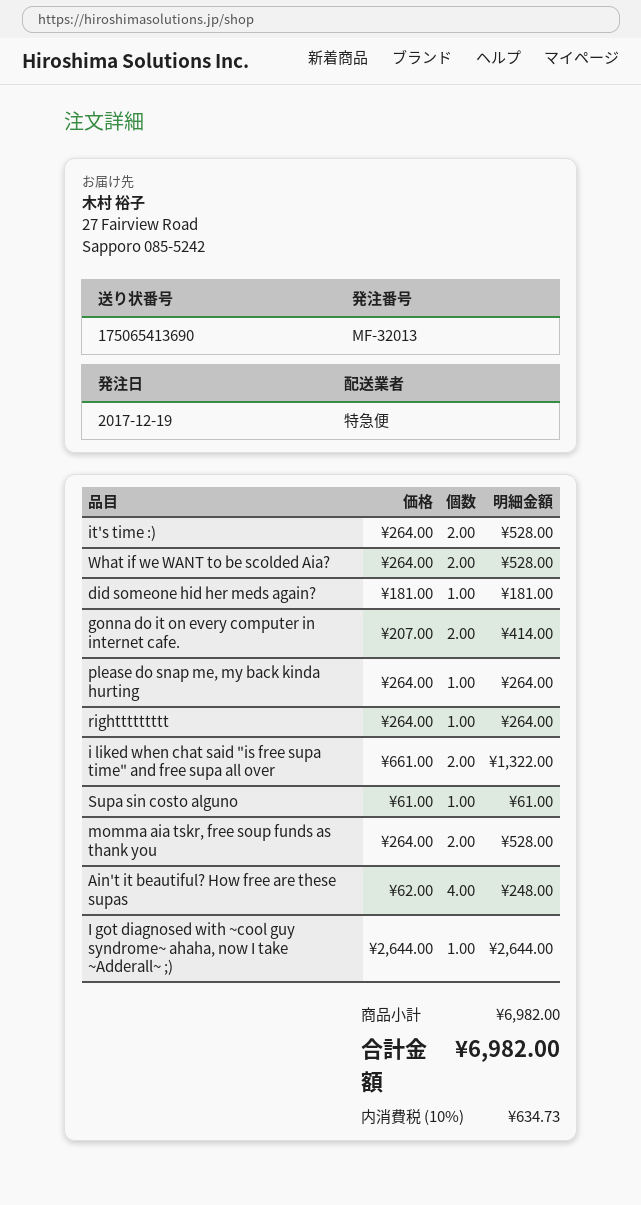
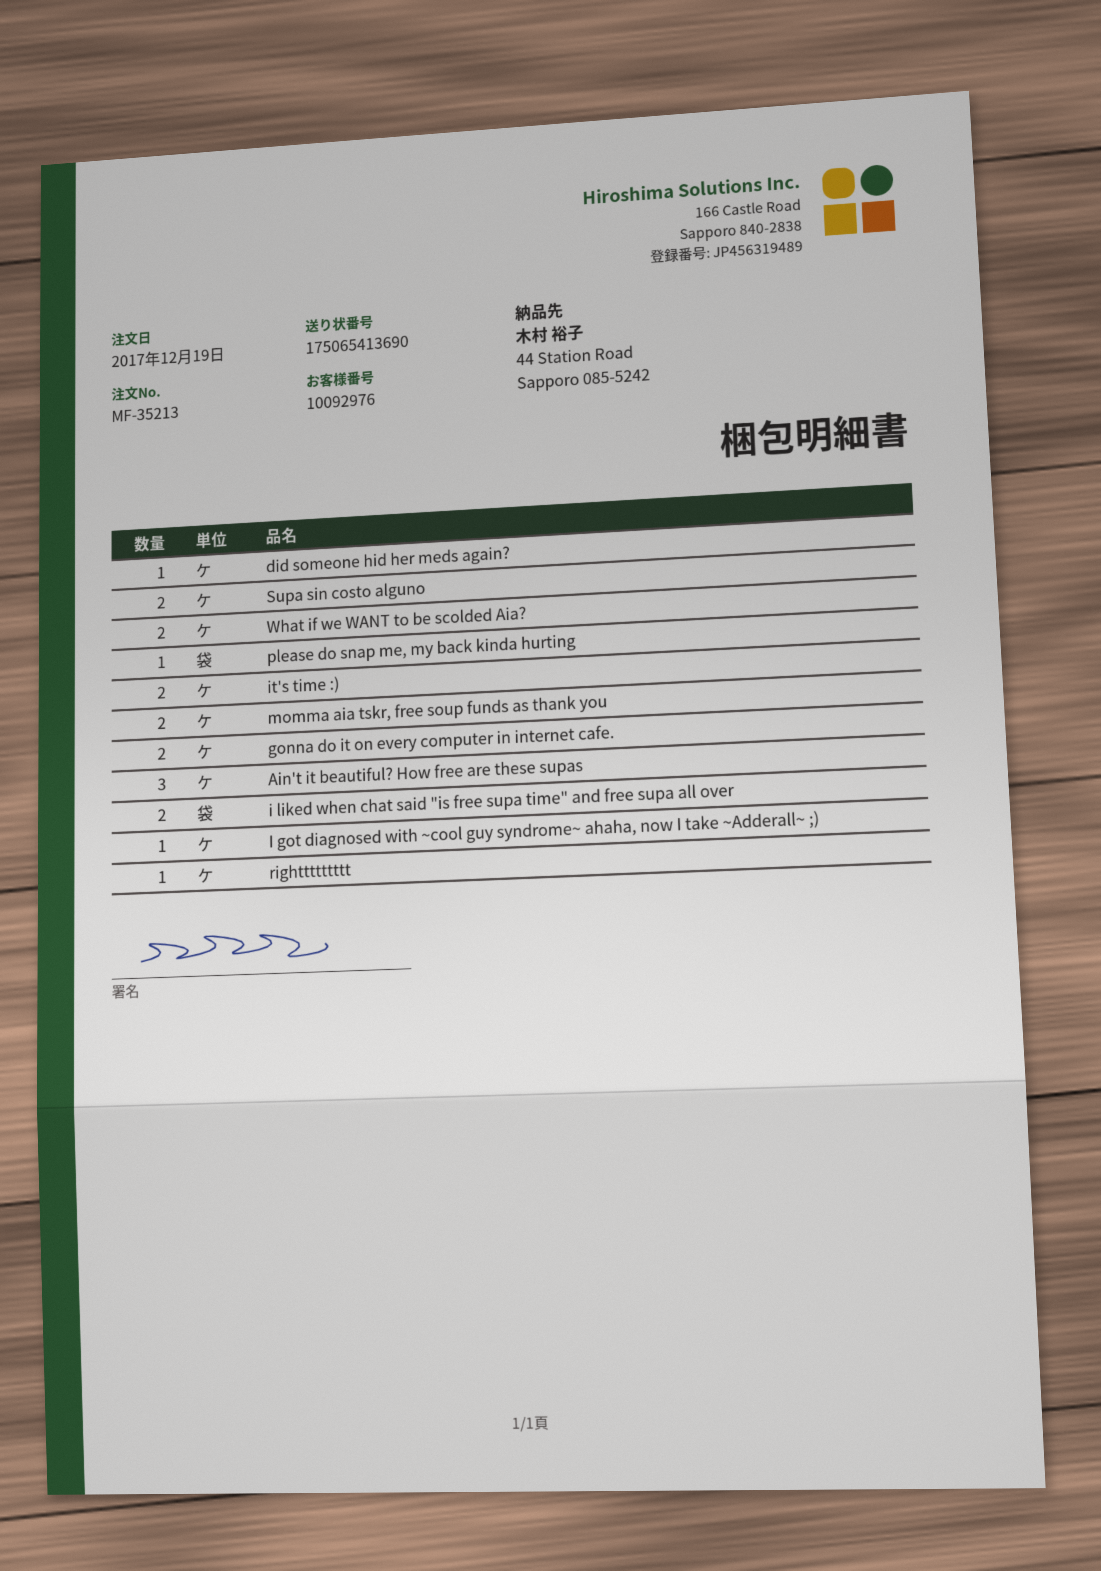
order number: MF-32013 -> MF-35213
ship to: 27 Fairview Road, Sapporo 085-5242 -> 44 Station Road, Sapporo 085-5242
Supa sin costo alguno: 1 -> 2
Ain't it beautiful? How free are these supas: 4 -> 3

